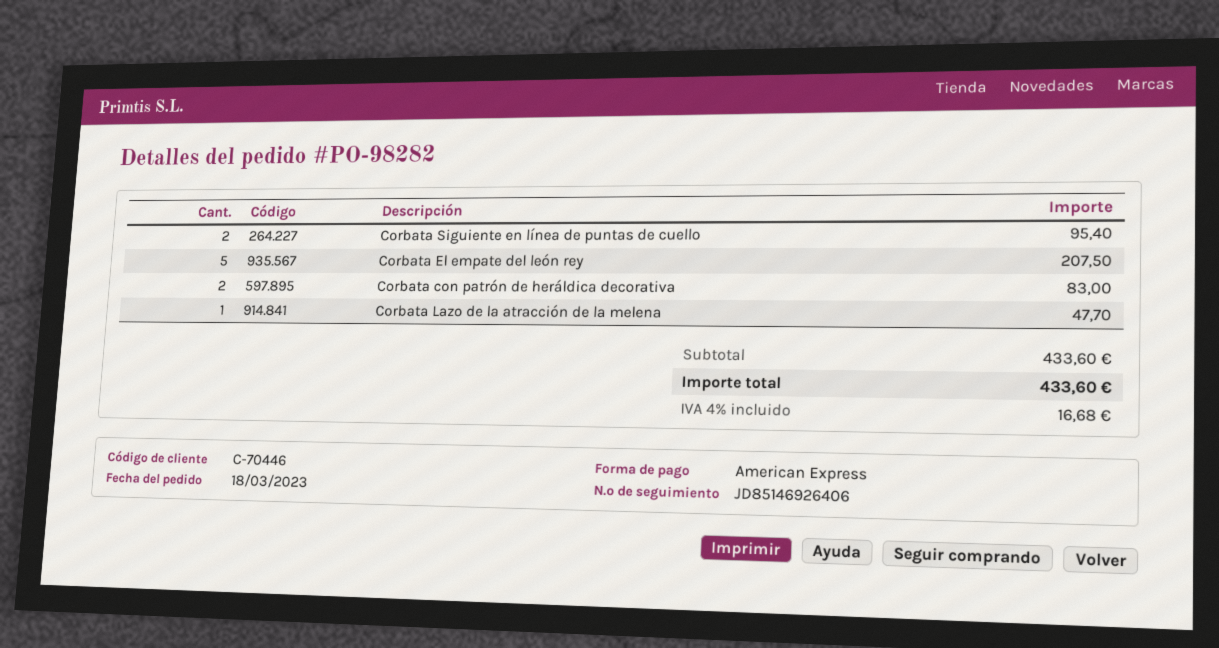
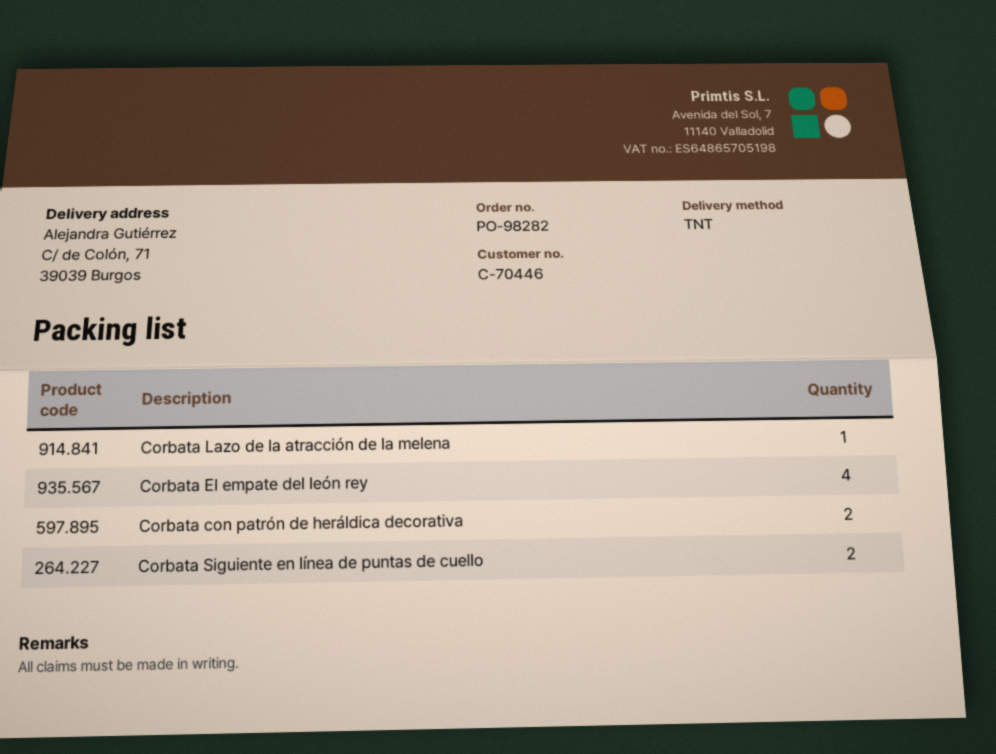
Corbata El empate del león rey: 5 -> 4

